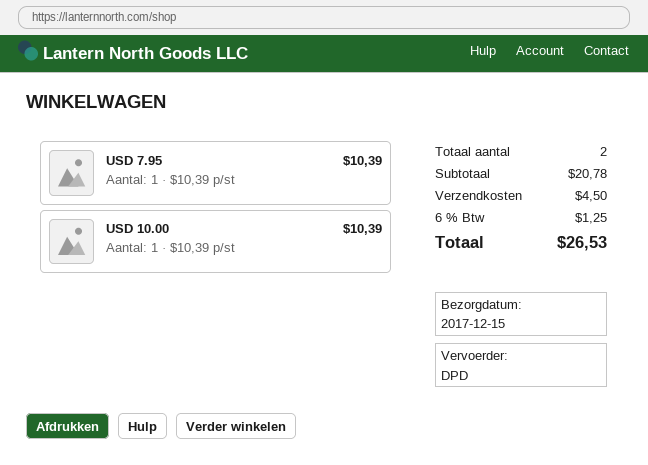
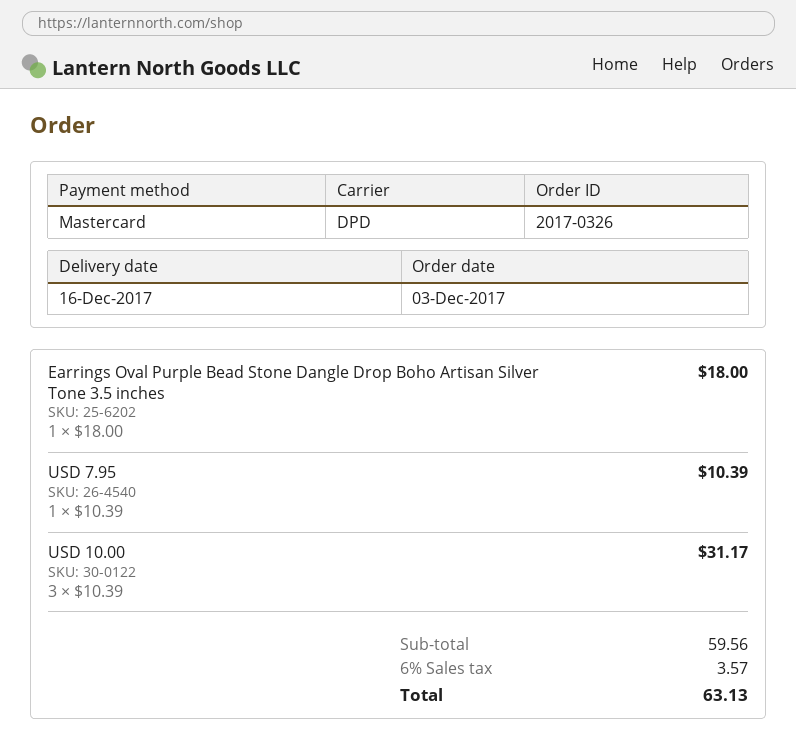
delivery date: 2017-12-15 -> 2017-12-16
USD 10.00: 1 x 10.39 = 10.39 -> 3 x 10.39 = 31.17
Earrings Oval Purple Bead Stone Dangle Drop Boho Artisan Silver Tone 3.5 inches: none -> 1 x 18.00 = 18.00
subtotal: 20.78 -> 59.56
shipping: 4.50 -> none
tax: 6% = 1.25 -> 6% = 3.57
total: 26.53 -> 63.13

